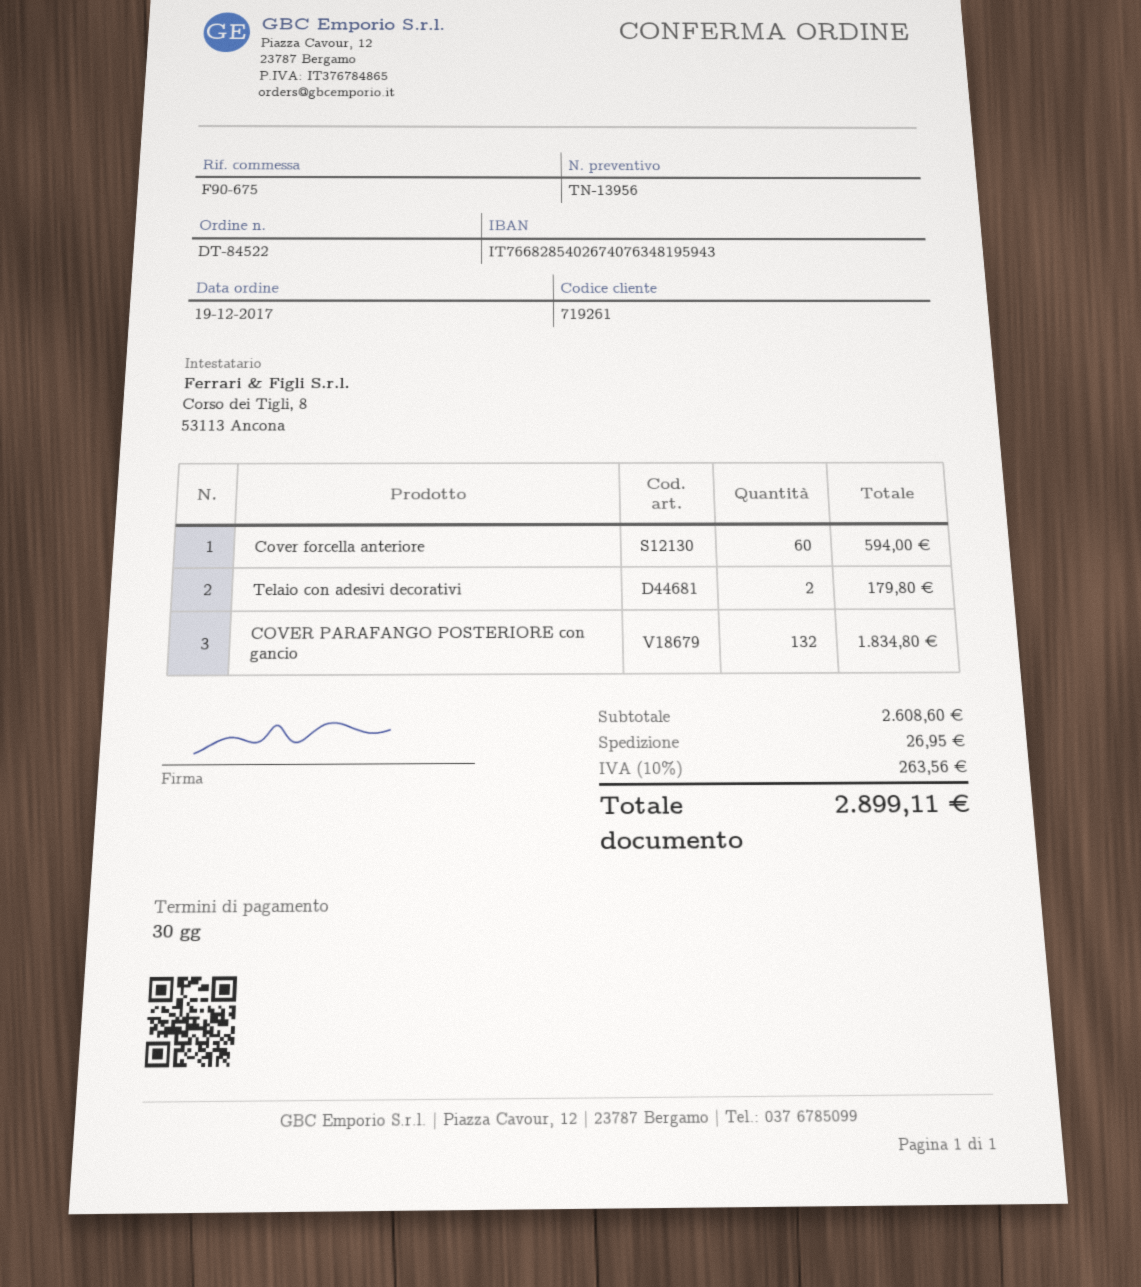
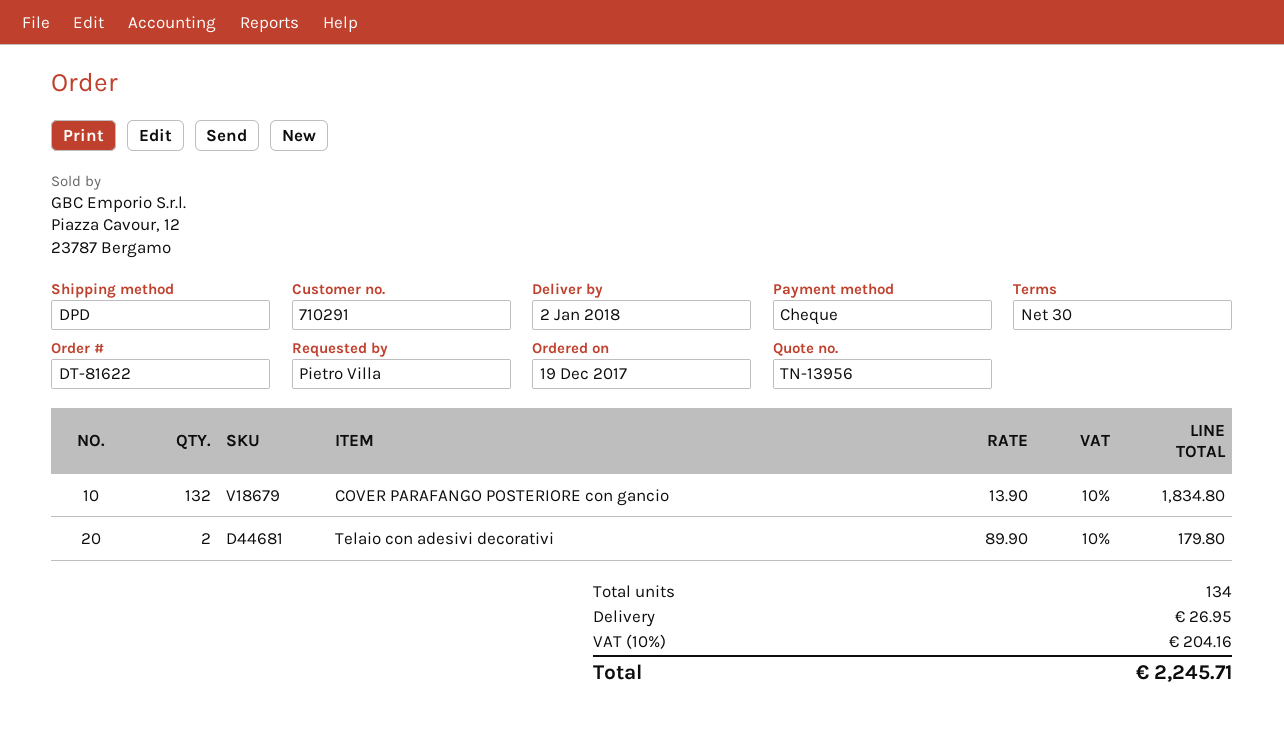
order number: DT-84522 -> DT-81622
customer number: 719261 -> 710291
Cover forcella anteriore: 60 for 594.00 -> none
tax: 10% = 263.56 -> 10% = 204.16
total: 2899.11 -> 2245.71

